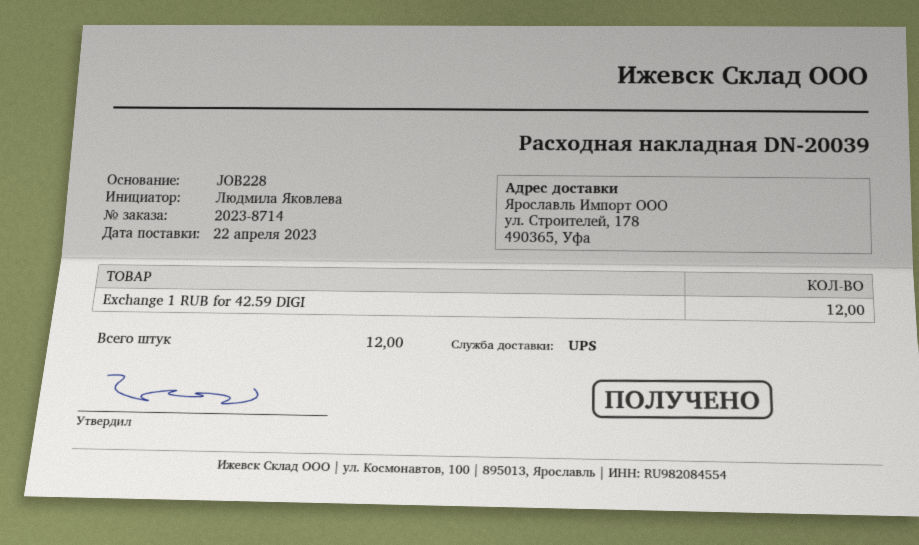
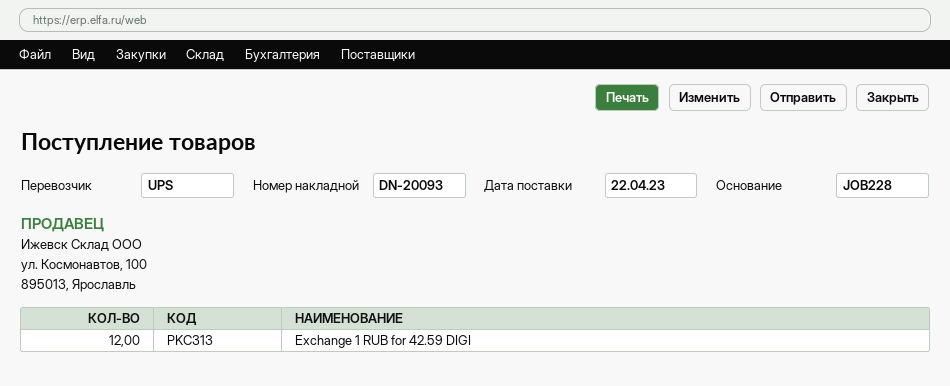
delivery note number: DN-20039 -> DN-20093

